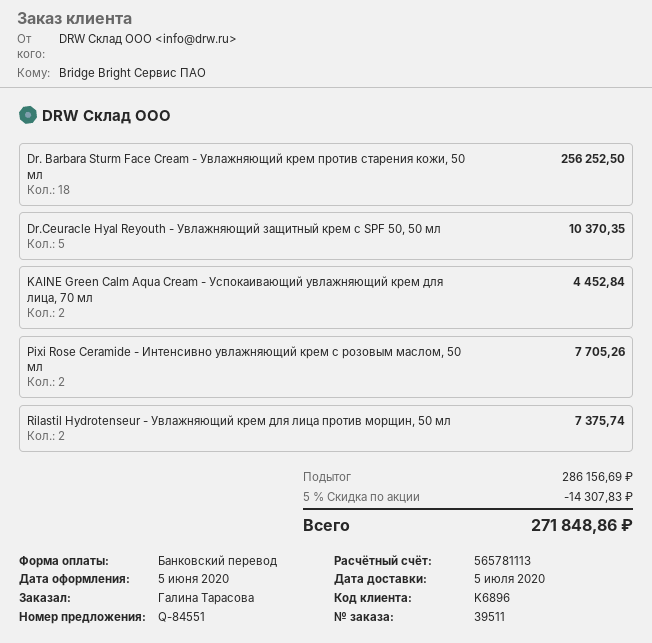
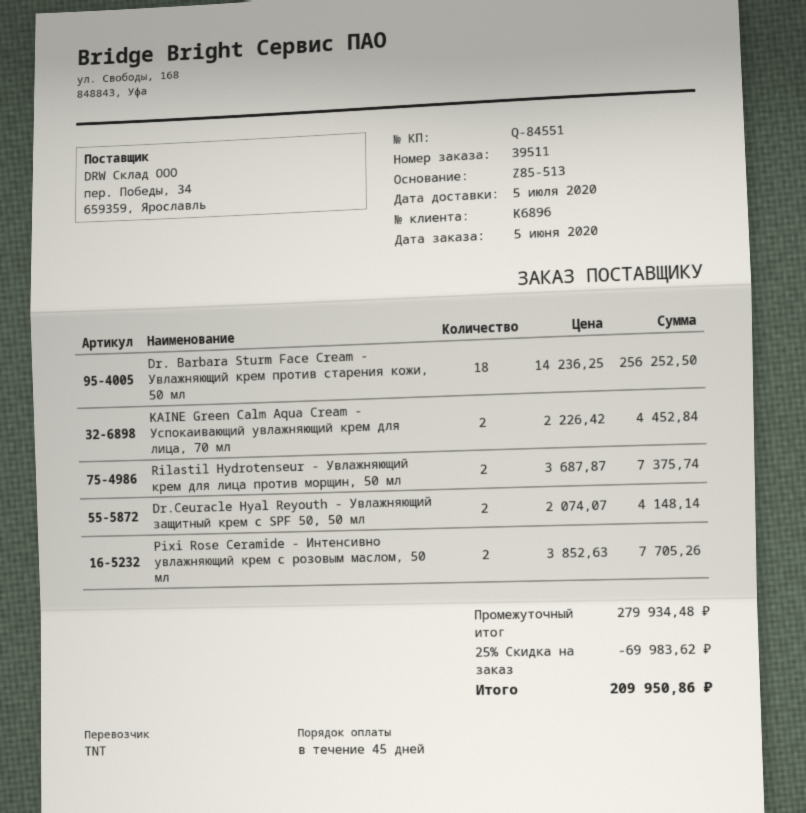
Dr.Ceuracle Hyal Reyouth - Увлажняющий защитный крем с SPF 50, 50 мл: 5 for 10370.35 -> 2 for 4148.14
subtotal: 286156.69 -> 279934.48
discount: 5% = 14307.83 -> 25% = 69983.62
total: 271848.86 -> 209950.86

